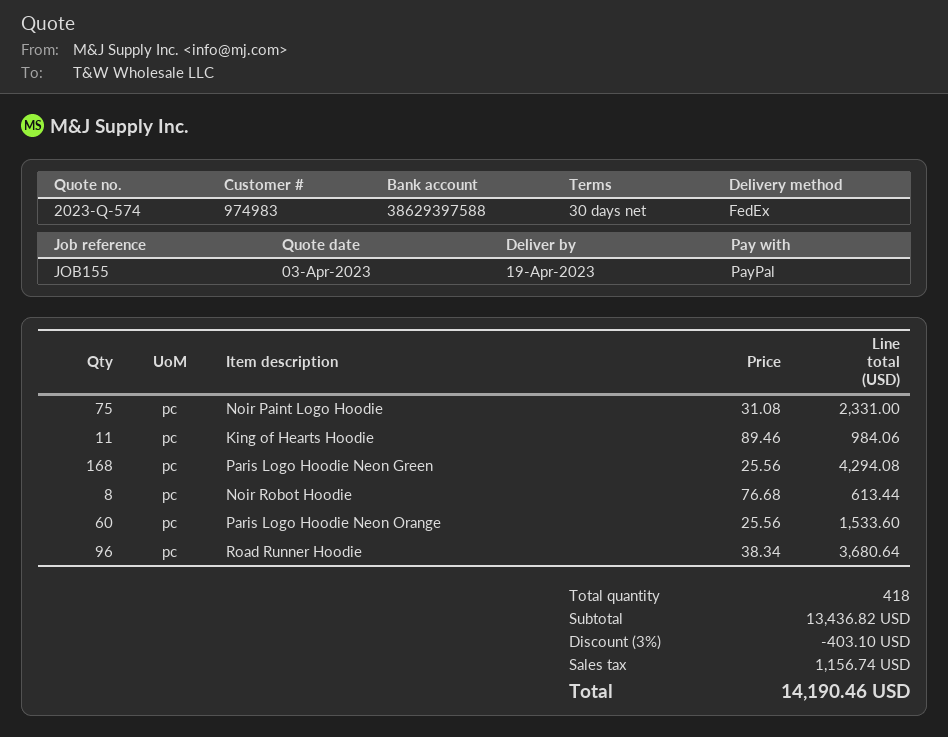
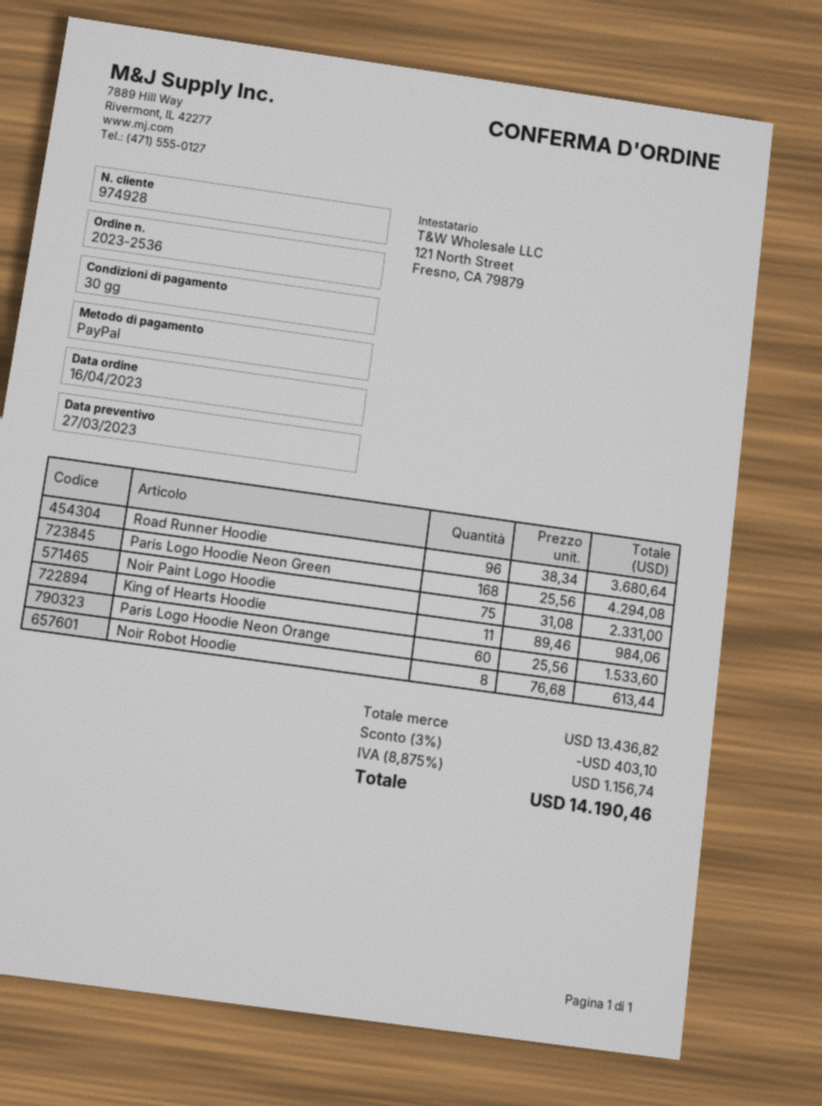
quote date: 2023-04-03 -> 2023-03-27
customer number: 974983 -> 974928

